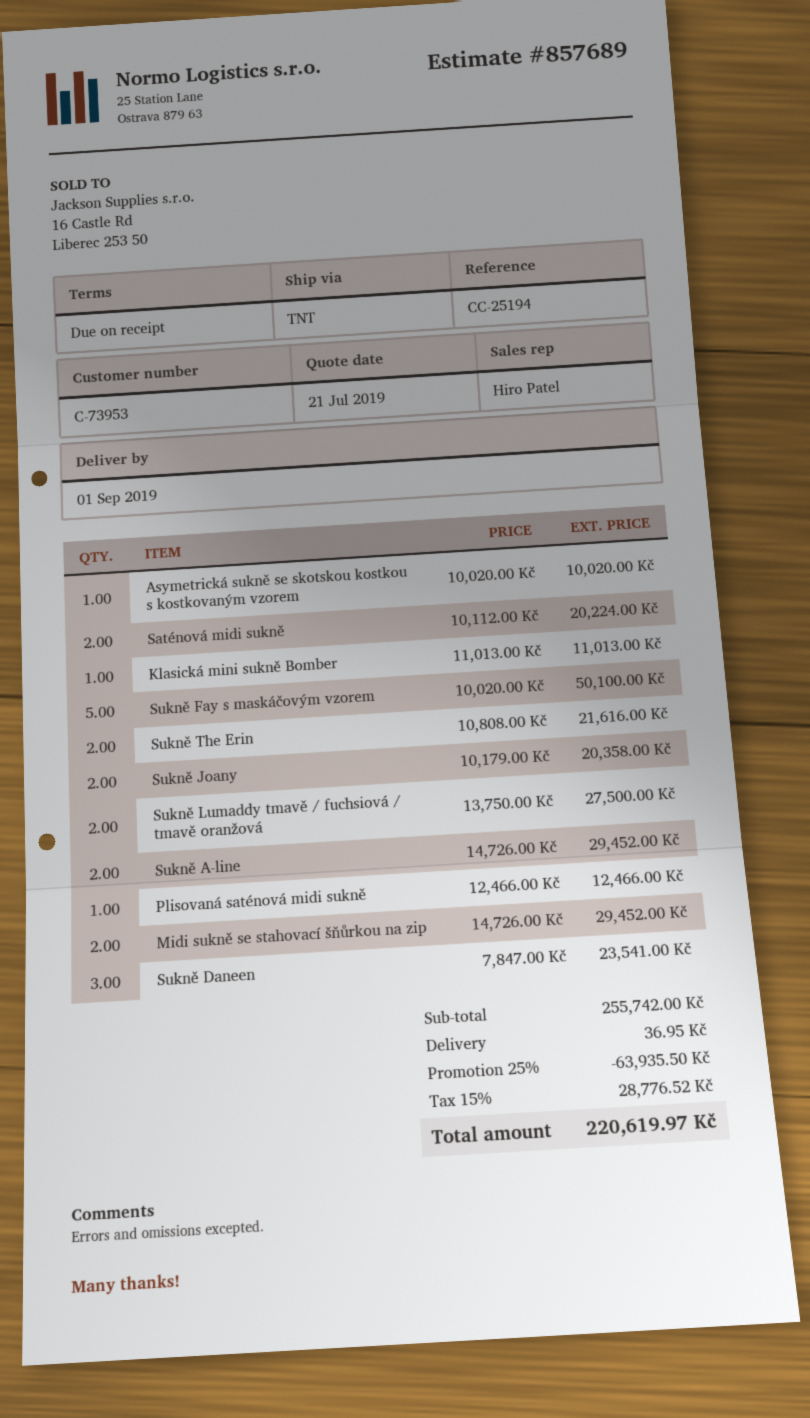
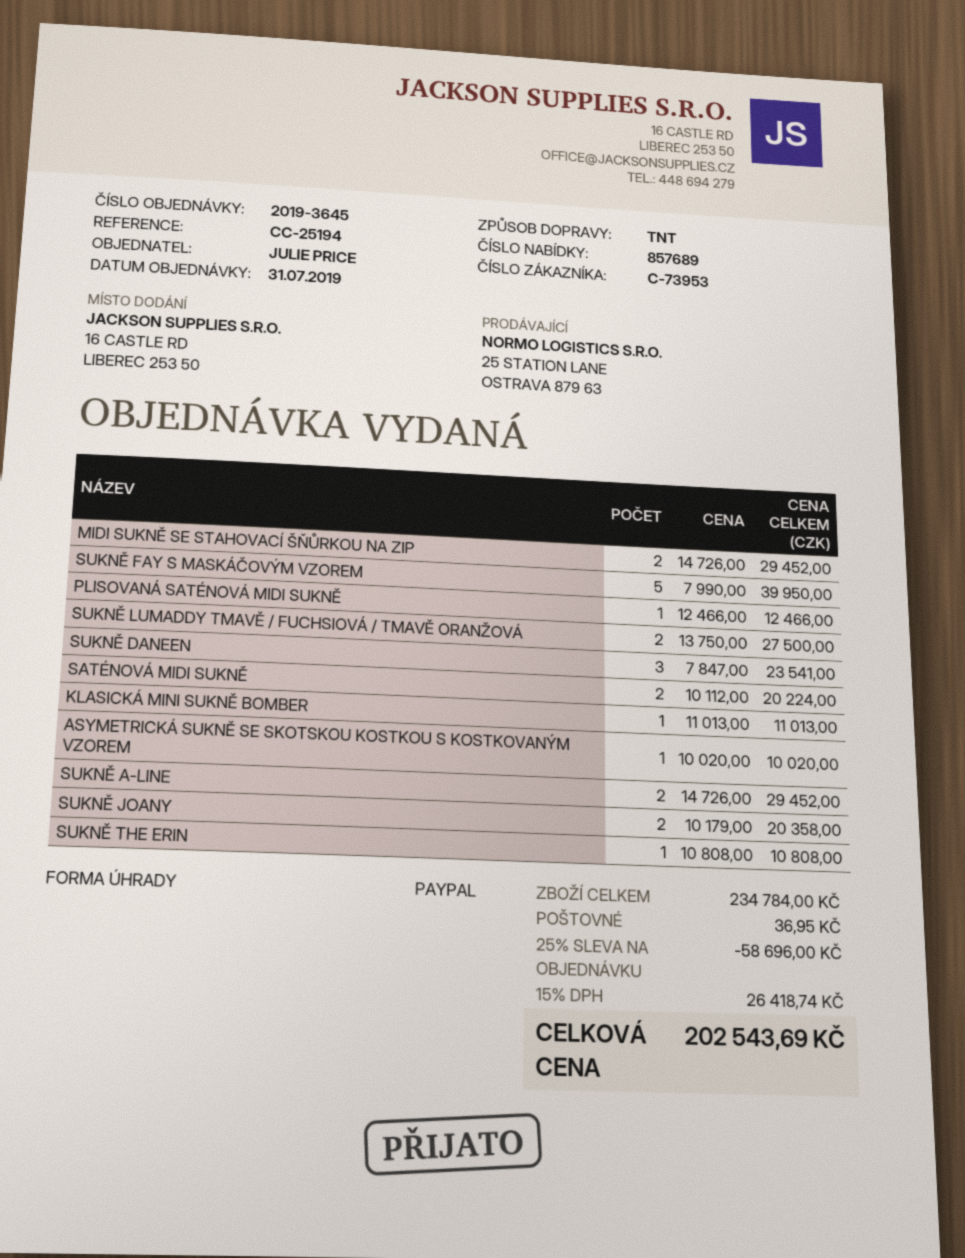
Sukně Fay s maskáčovým vzorem: 5 x 10020.00 = 50100.00 -> 5 x 7990.00 = 39950.00
Sukně The Erin: 2 x 10808.00 = 21616.00 -> 1 x 10808.00 = 10808.00
subtotal: 255742.00 -> 234784.00
discount: 25% = 63935.50 -> 25% = 58696.00
tax: 15% = 28776.52 -> 15% = 26418.74
total: 220619.97 -> 202543.69

